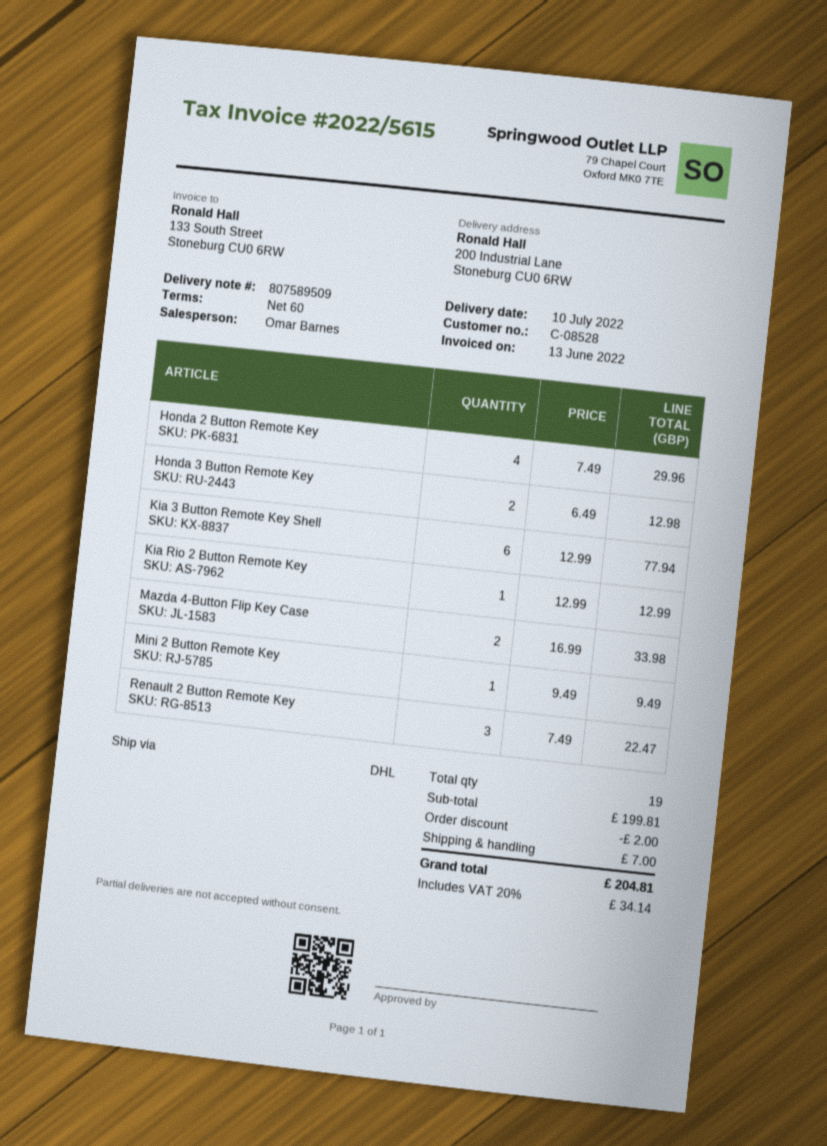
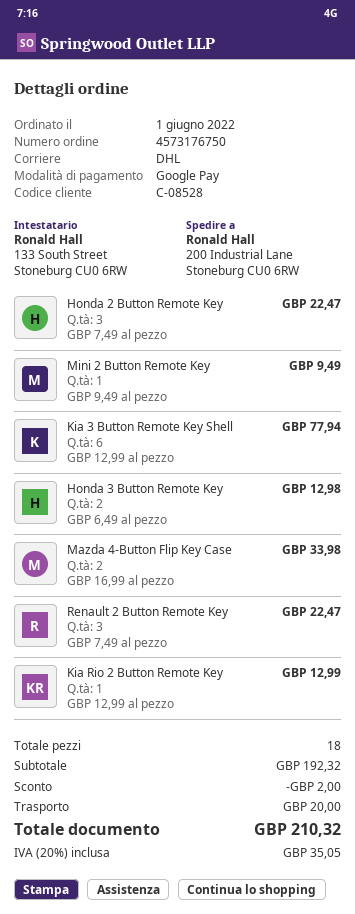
Honda 2 Button Remote Key: 4 x 7.49 = 29.96 -> 3 x 7.49 = 22.47
total quantity: 19 -> 18
subtotal: 199.81 -> 192.32
shipping: 7.00 -> 20.00
tax: 20% = 34.14 -> 20% = 35.05
total: 204.81 -> 210.32

